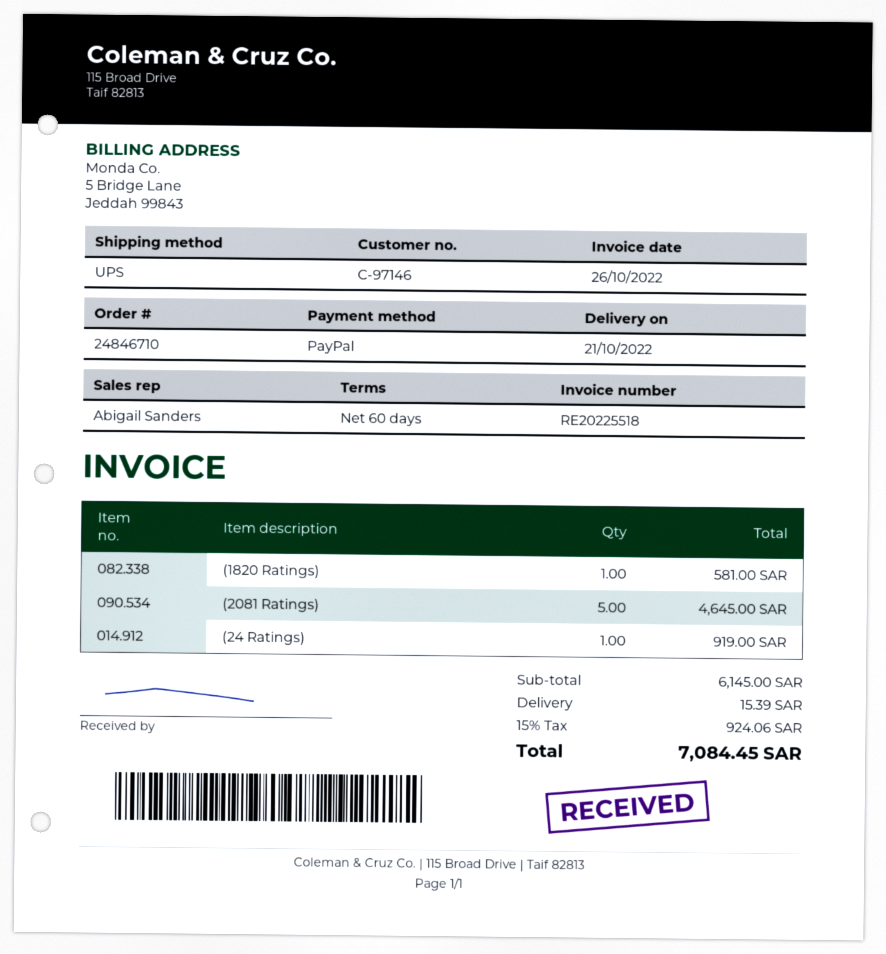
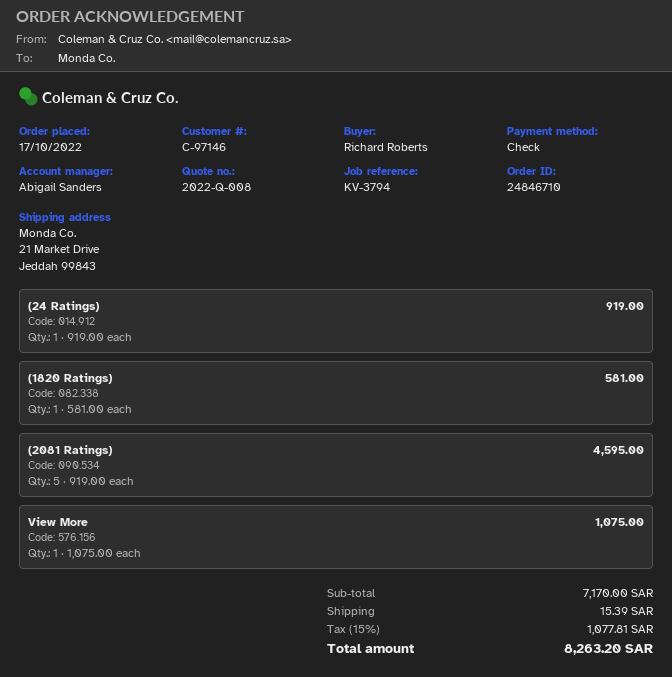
payment method: PayPal -> cheque
(2081 Ratings): 5 for 4645.00 -> 5 for 4595.00
View More: none -> 1 for 1075.00
subtotal: 6145.00 -> 7170.00
tax: 15% = 924.06 -> 15% = 1077.81
total: 7084.45 -> 8263.20

